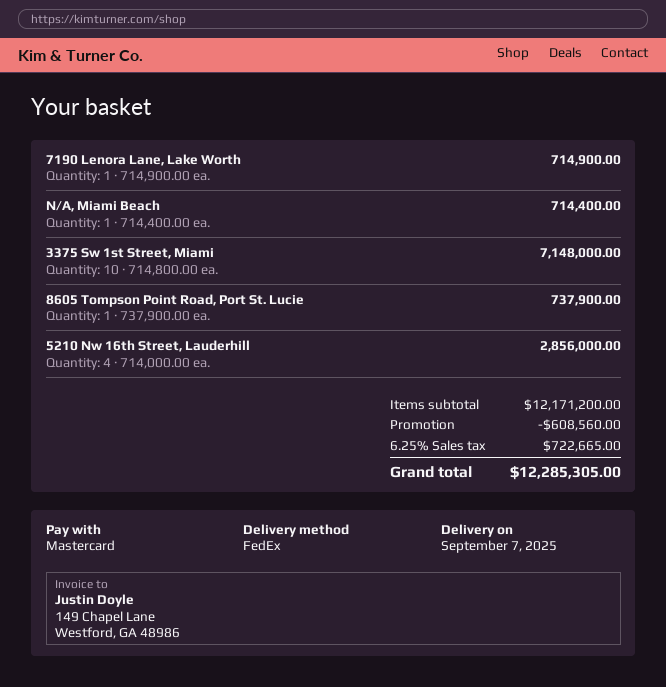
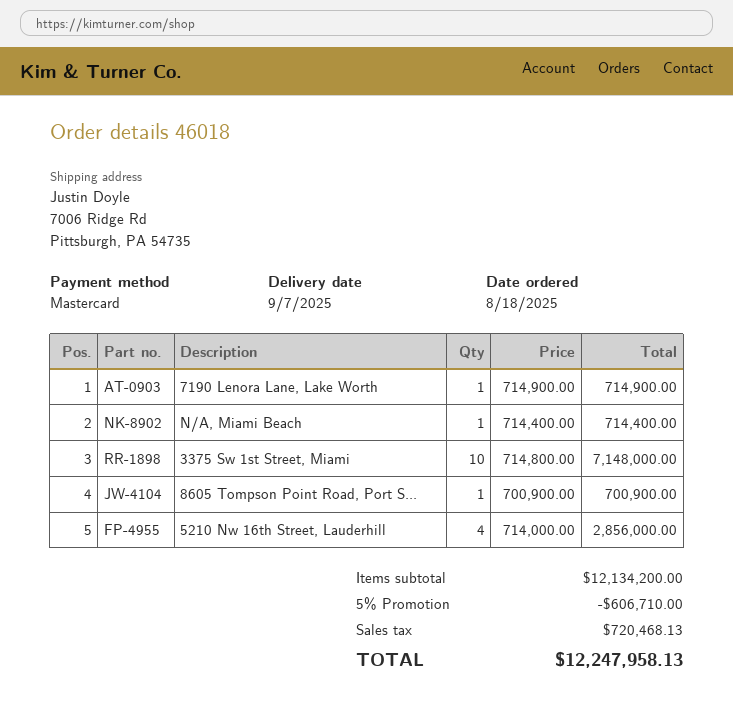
8605 Tompson Point Road, Port St. Lucie: 1 x 737900.00 = 737900.00 -> 1 x 700900.00 = 700900.00
subtotal: 12171200.00 -> 12134200.00
discount: 608560.00 -> 606710.00
tax: 722665.00 -> 720468.13
total: 12285305.00 -> 12247958.13

